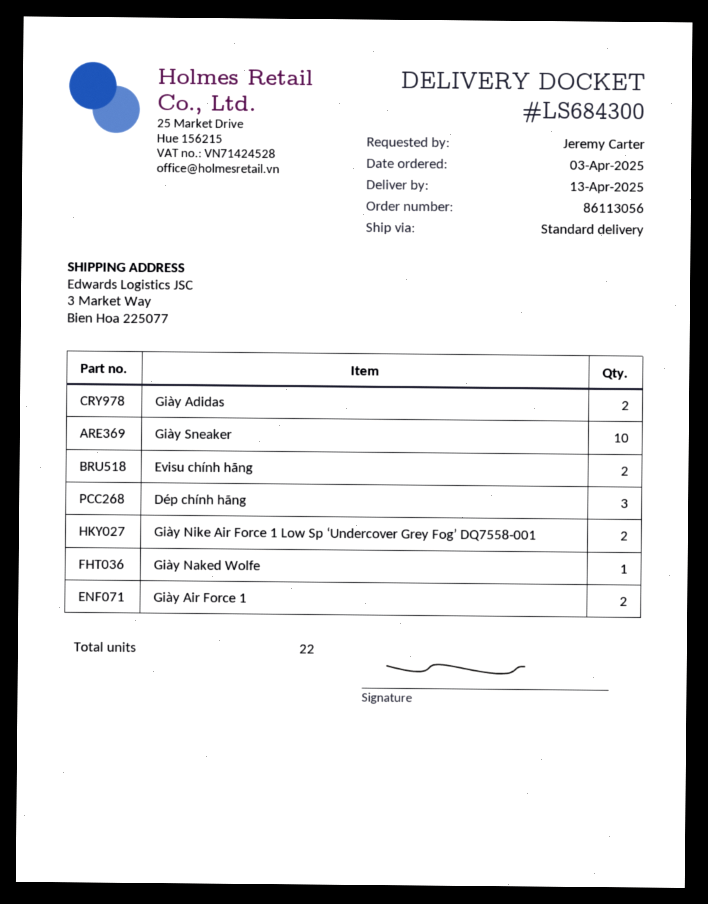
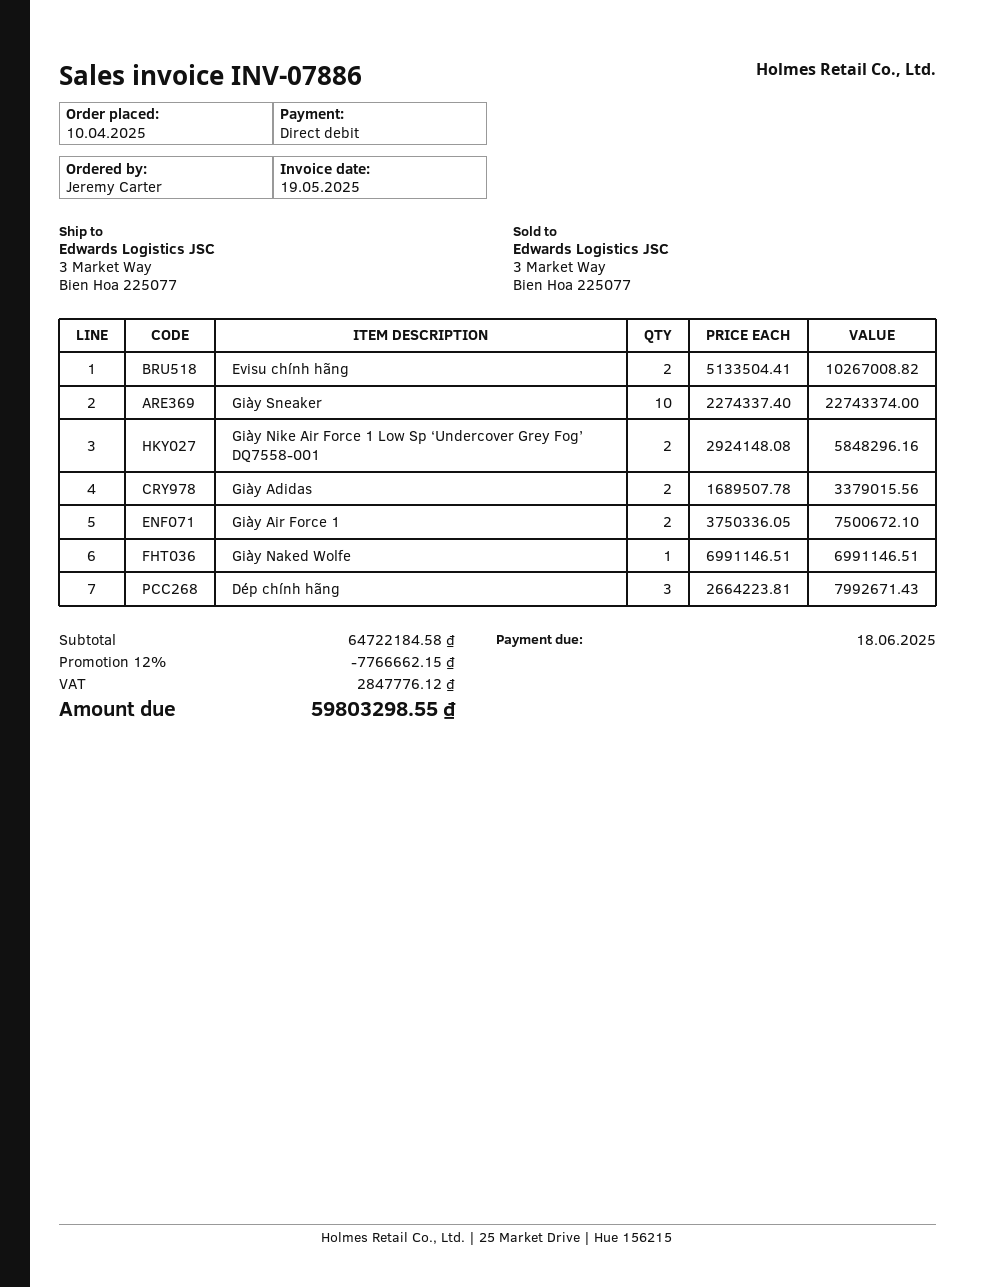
order date: 2025-04-03 -> 2025-04-10

